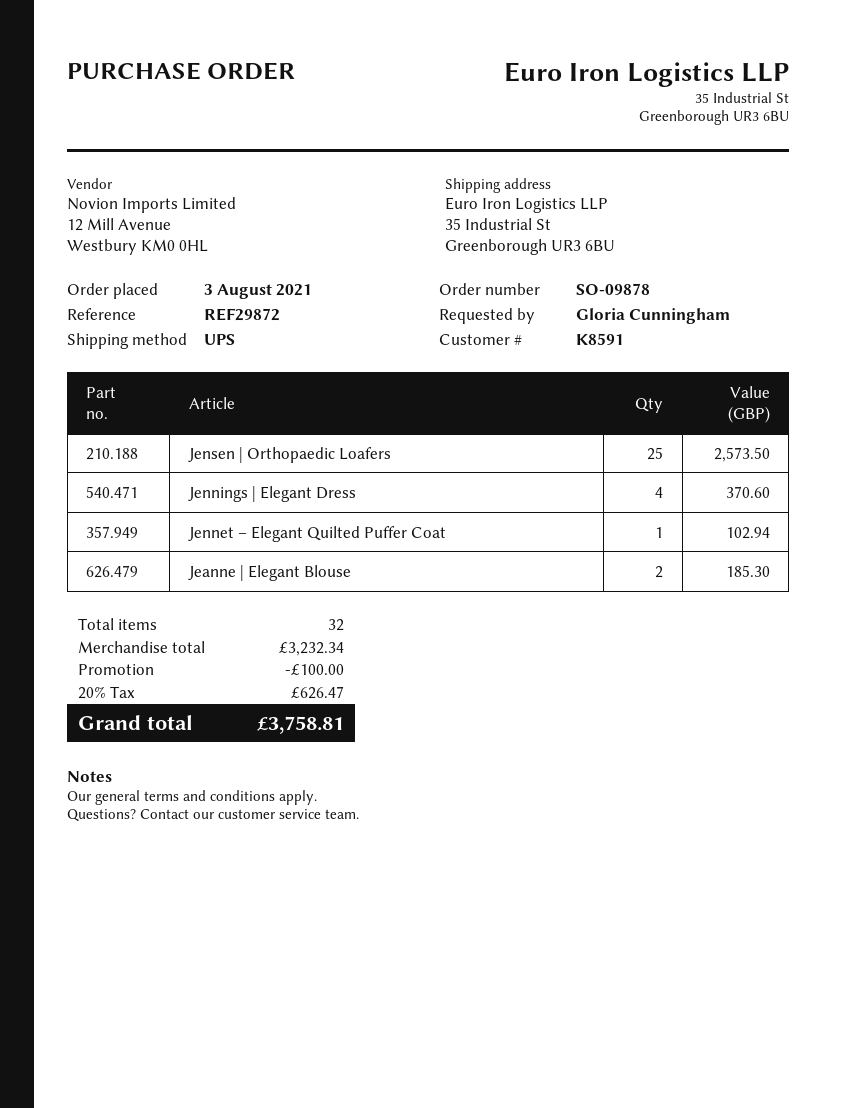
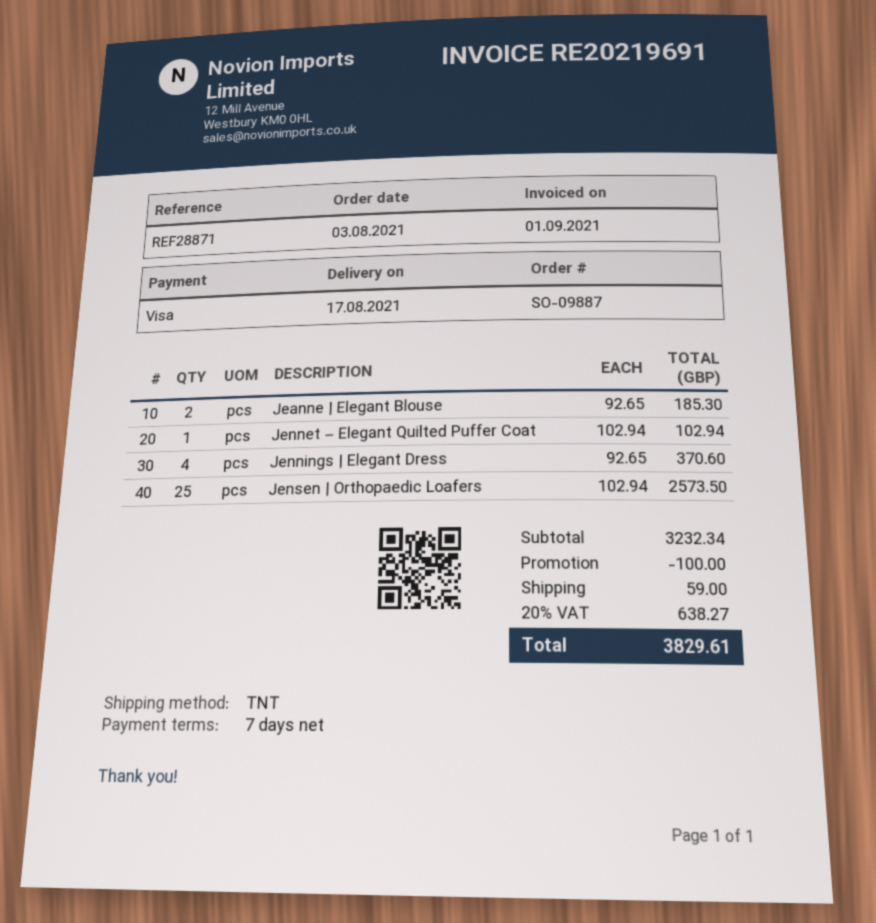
order number: SO-09878 -> SO-09887
reference: REF29872 -> REF28871
shipping method: UPS -> TNT
shipping: none -> 59.00
tax: 20% = 626.47 -> 20% = 638.27
total: 3758.81 -> 3829.61

